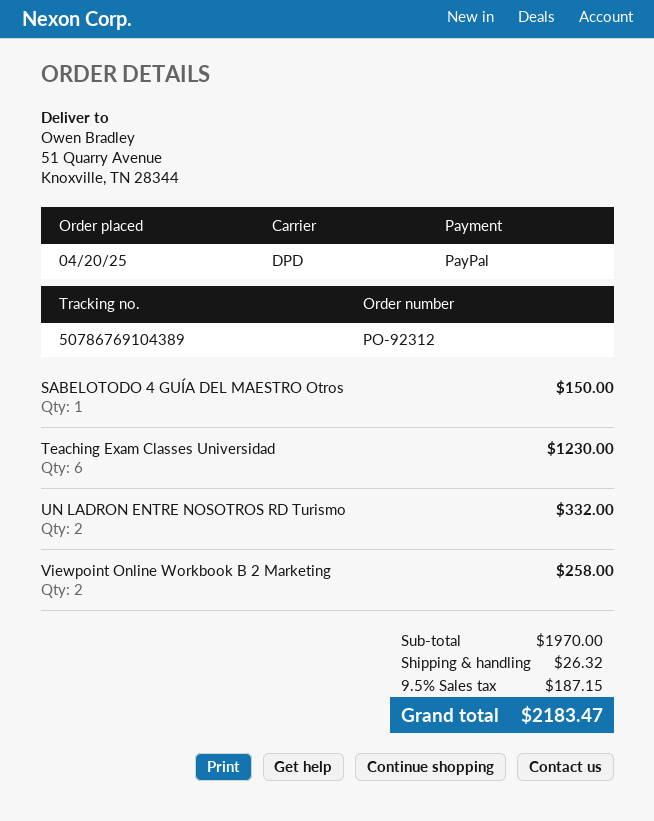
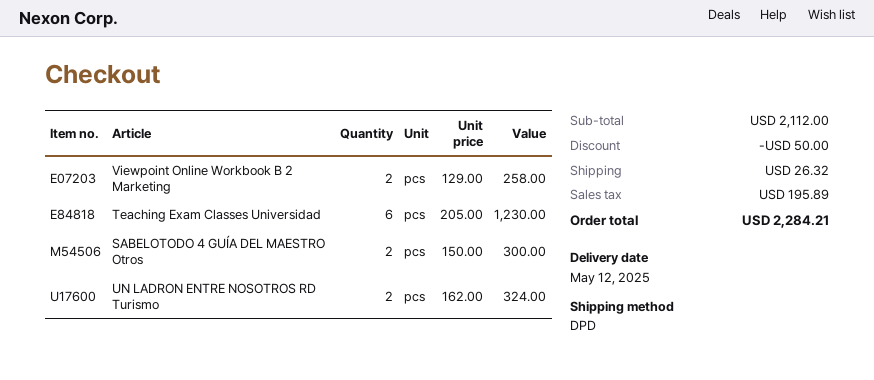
SABELOTODO 4 GUÍA DEL MAESTRO Otros: 1 for 150.00 -> 2 for 300.00
UN LADRON ENTRE NOSOTROS RD Turismo: 2 for 332.00 -> 2 for 324.00
subtotal: 1970.00 -> 2112.00
discount: none -> 50.00
tax: 187.15 -> 195.89
total: 2183.47 -> 2284.21

